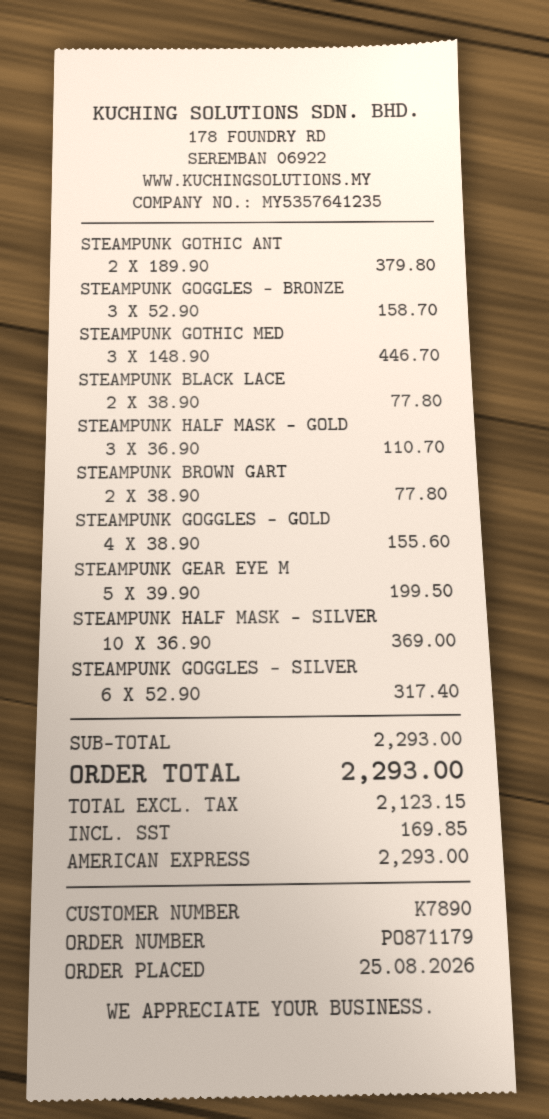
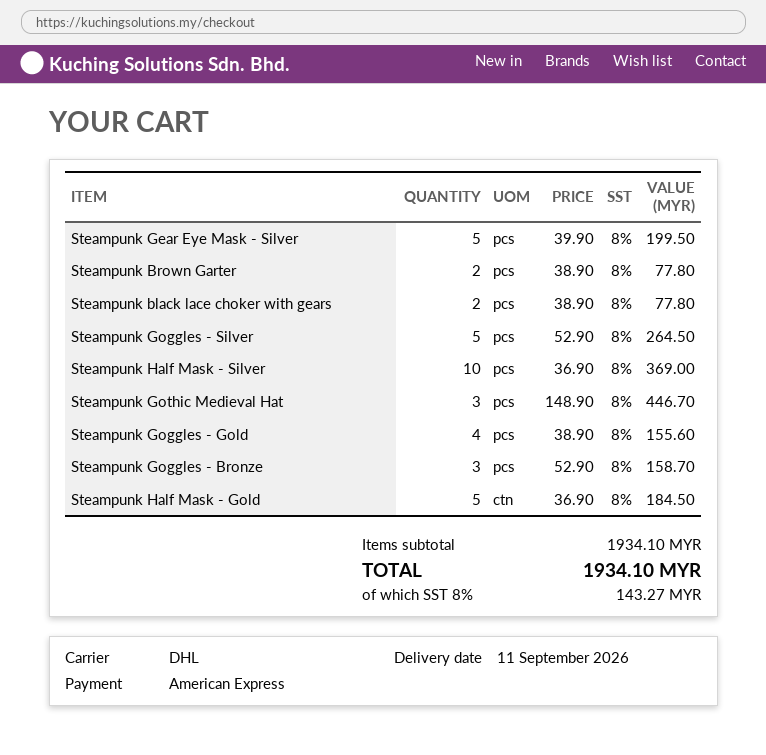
STEAMPUNK GOTHIC ANT: 2 x 189.90 = 379.80 -> none
STEAMPUNK HALF MASK - GOLD: 3 x 36.90 = 110.70 -> 5 x 36.90 = 184.50
STEAMPUNK GOGGLES - SILVER: 6 x 52.90 = 317.40 -> 5 x 52.90 = 264.50
subtotal: 2293.00 -> 1934.10
tax: 169.85 -> 143.27
total: 2293.00 -> 1934.10

